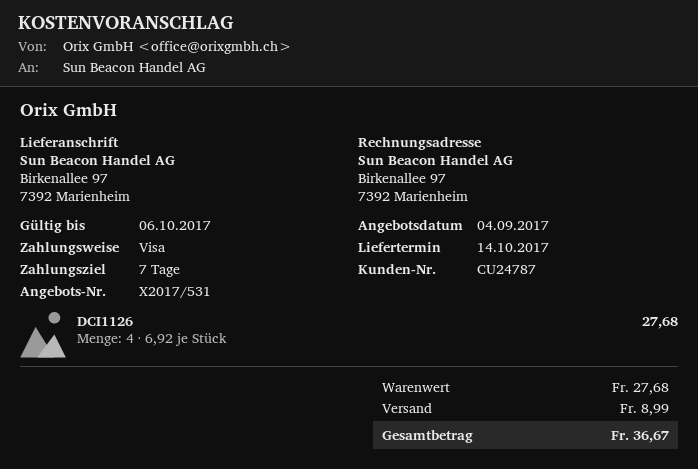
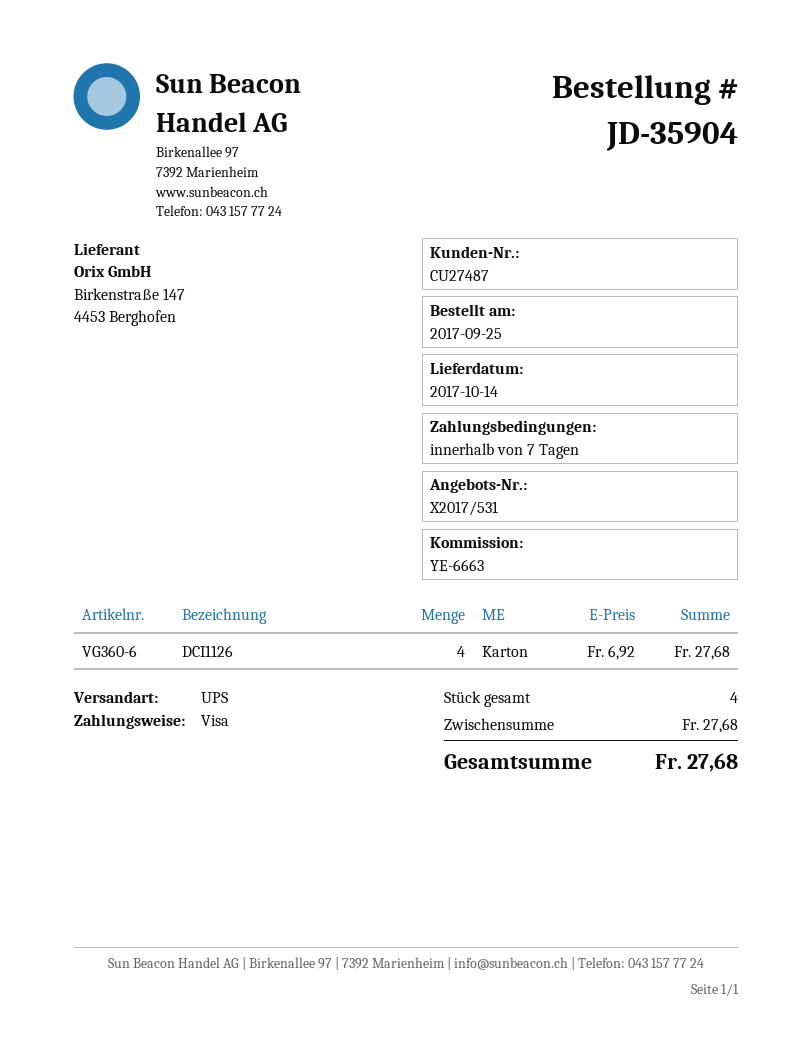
customer number: CU24787 -> CU27487
shipping: 8.99 -> none
total: 36.67 -> 27.68

